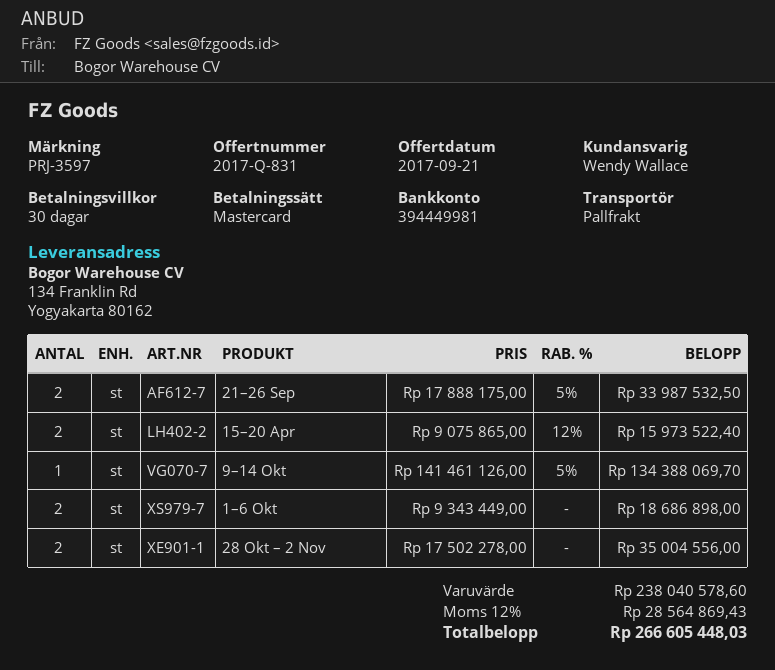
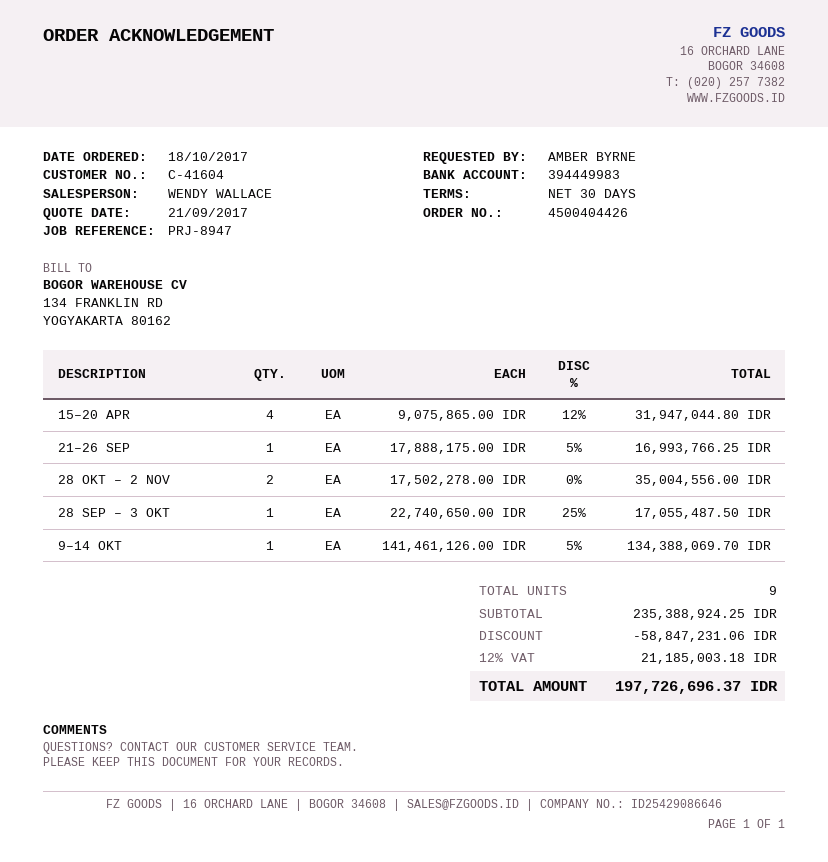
reference: PRJ-3597 -> PRJ-8947
bank account: 394449981 -> 394449983
21–26 Sep: 2 x 17888175.00 - 5% = 33987532.50 -> 1 x 17888175.00 - 5% = 16993766.25
15–20 Apr: 2 x 9075865.00 - 12% = 15973522.40 -> 4 x 9075865.00 - 12% = 31947044.80
1–6 Okt: 2 x 9343449.00 = 18686898.00 -> none
28 SEP – 3 OKT: none -> 1 x 22740650.00 - 25% = 17055487.50
subtotal: 238040578.60 -> 235388924.25
discount: none -> 58847231.06
tax: 12% = 28564869.43 -> 12% = 21185003.18
total: 266605448.03 -> 197726696.37

